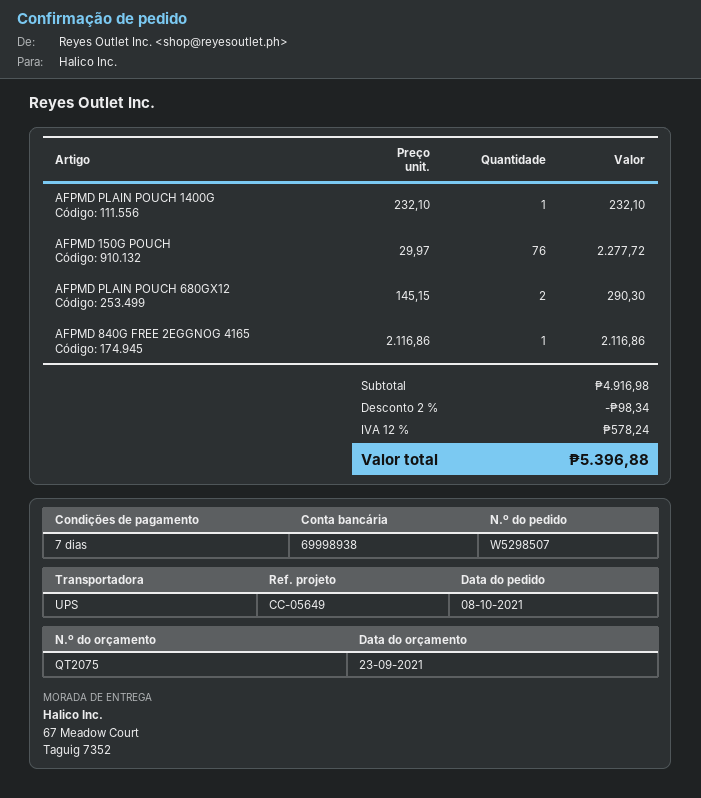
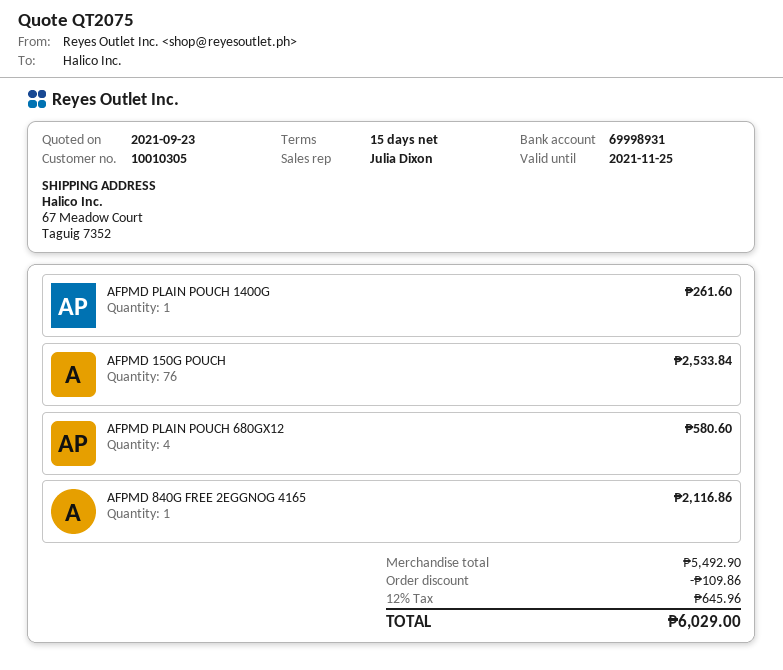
payment terms: 7 days -> 15 days
bank account: 69998938 -> 69998931
AFPMD PLAIN POUCH 1400G: 1 for 232.10 -> 1 for 261.60
AFPMD 150G POUCH: 76 for 2277.72 -> 76 for 2533.84
AFPMD PLAIN POUCH 680GX12: 2 for 290.30 -> 4 for 580.60
subtotal: 4916.98 -> 5492.90
discount: 98.34 -> 109.86
tax: 12% = 578.24 -> 12% = 645.96
total: 5396.88 -> 6029.00

